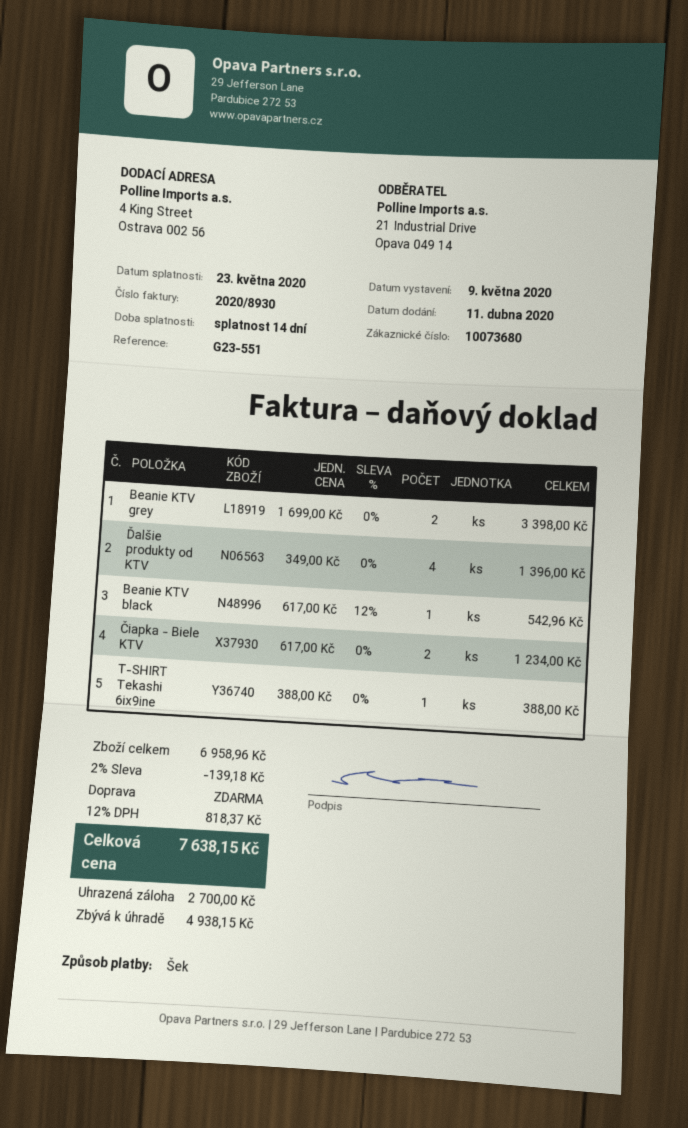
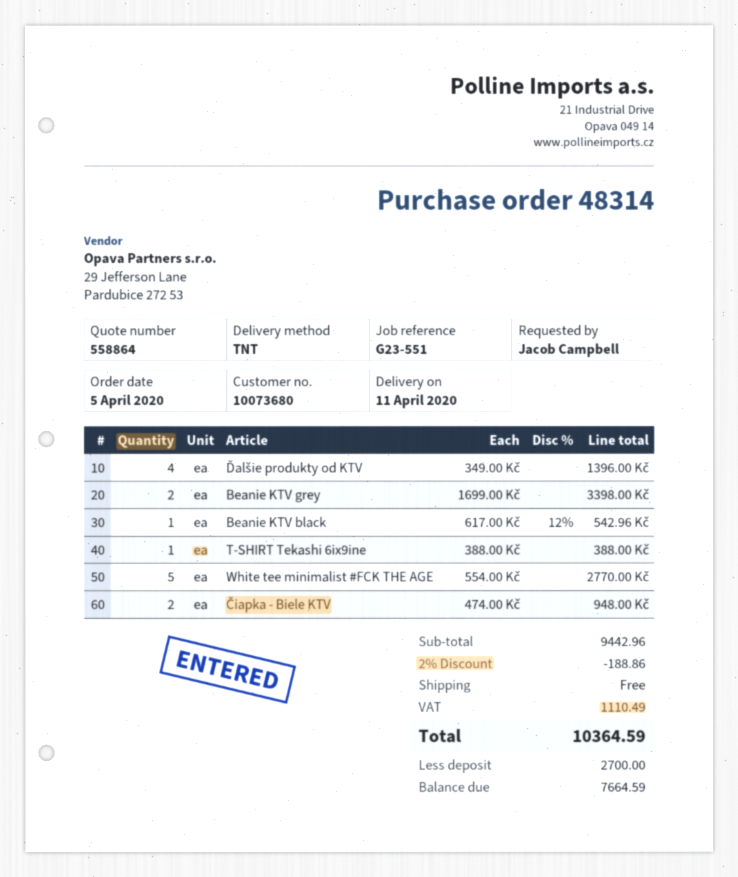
Čiapka - Biele KTV: 2 x 617.00 = 1234.00 -> 2 x 474.00 = 948.00
White tee minimalist #FCK THE AGE: none -> 5 x 554.00 = 2770.00
subtotal: 6958.96 -> 9442.96
discount: 2% = 139.18 -> 2% = 188.86
tax: 818.37 -> 1110.49
total: 7638.15 -> 10364.59
balance: 4938.15 -> 7664.59

